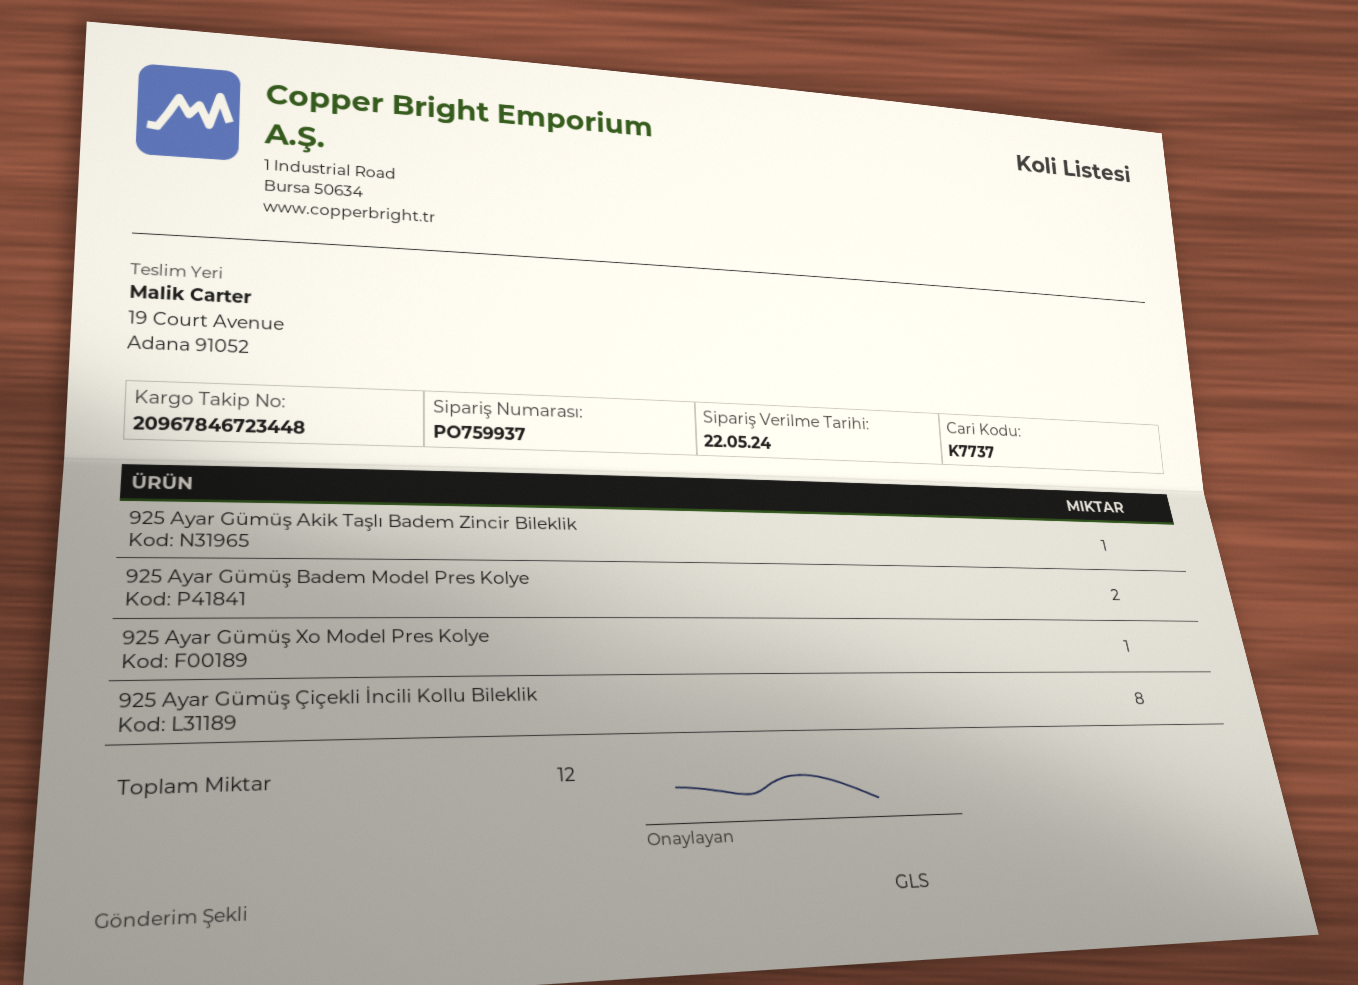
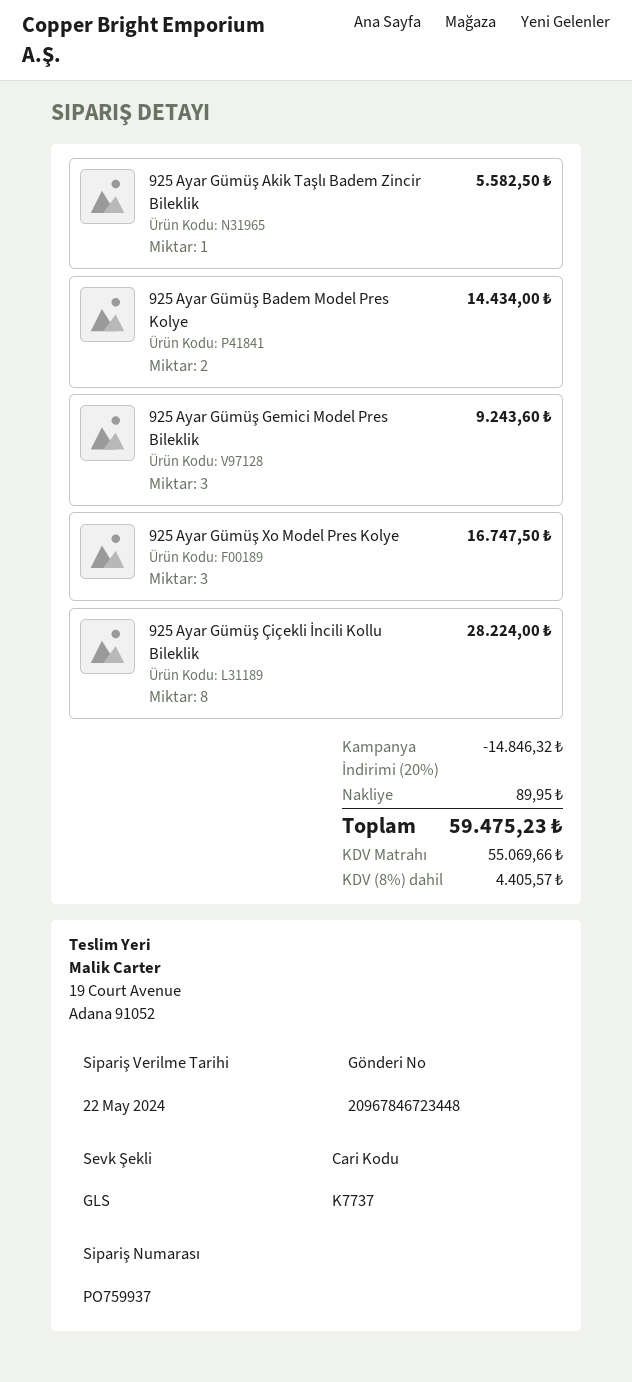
925 Ayar Gümüş Xo Model Pres Kolye: 1 -> 3
925 Ayar Gümüş Gemici Model Pres Bileklik: none -> 3

